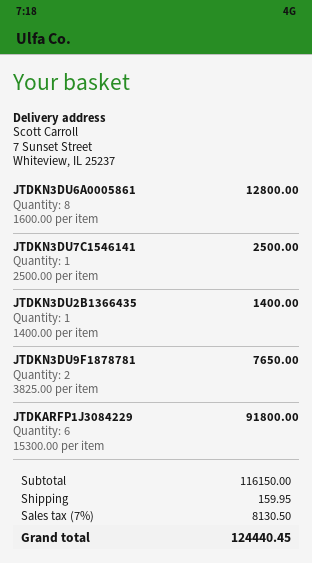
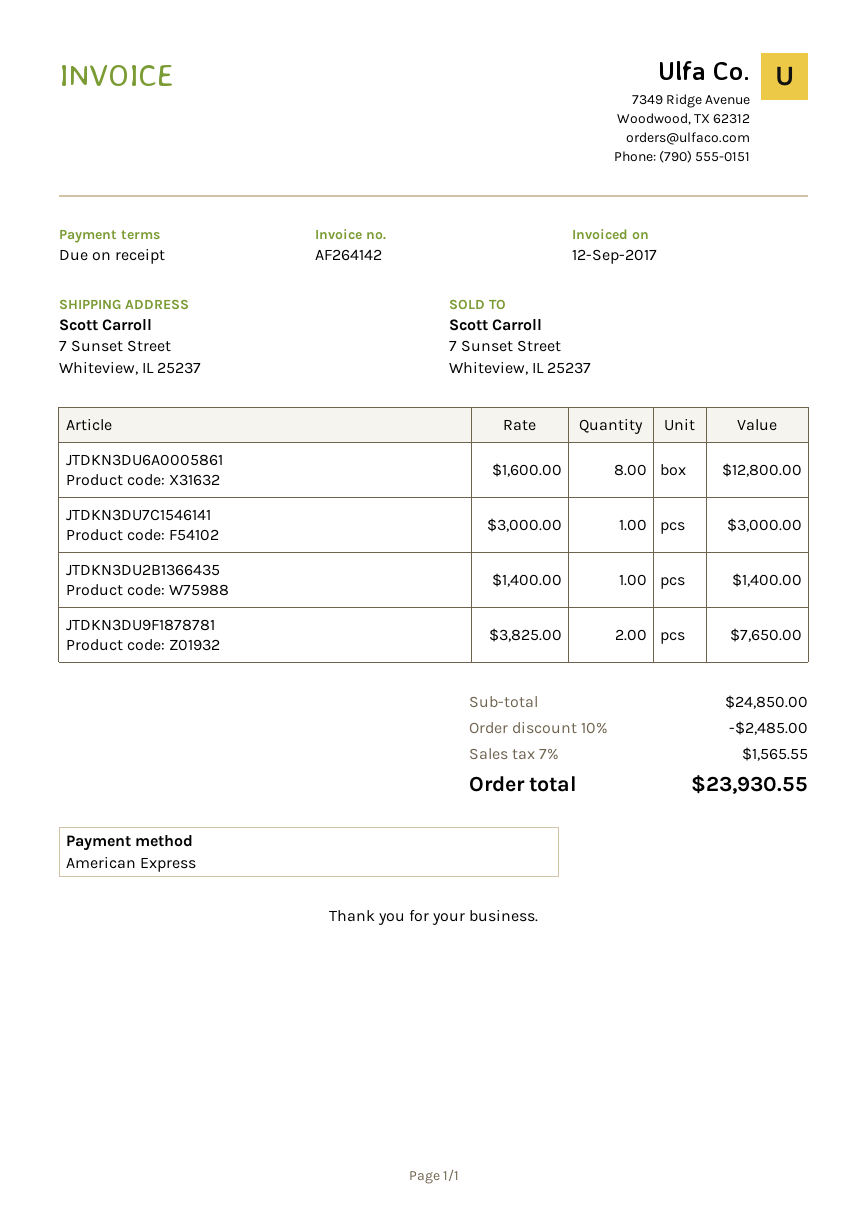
JTDKN3DU7C1546141: 1 x 2500.00 = 2500.00 -> 1 x 3000.00 = 3000.00
JTDKARFP1J3084229: 6 x 15300.00 = 91800.00 -> none
subtotal: 116150.00 -> 24850.00
discount: none -> 10% = 2485.00
shipping: 159.95 -> none
tax: 7% = 8130.50 -> 7% = 1565.55
total: 124440.45 -> 23930.55

